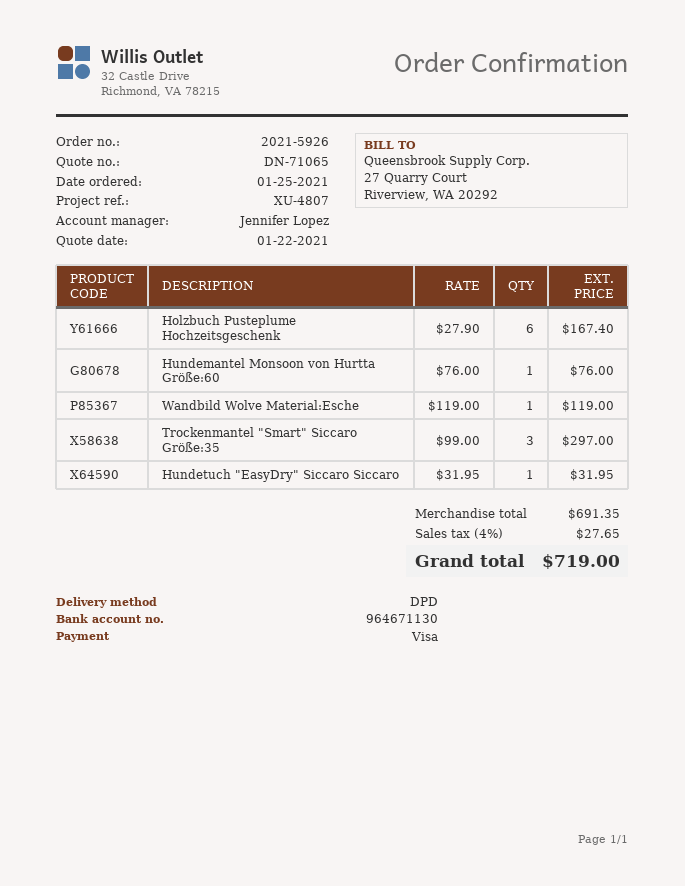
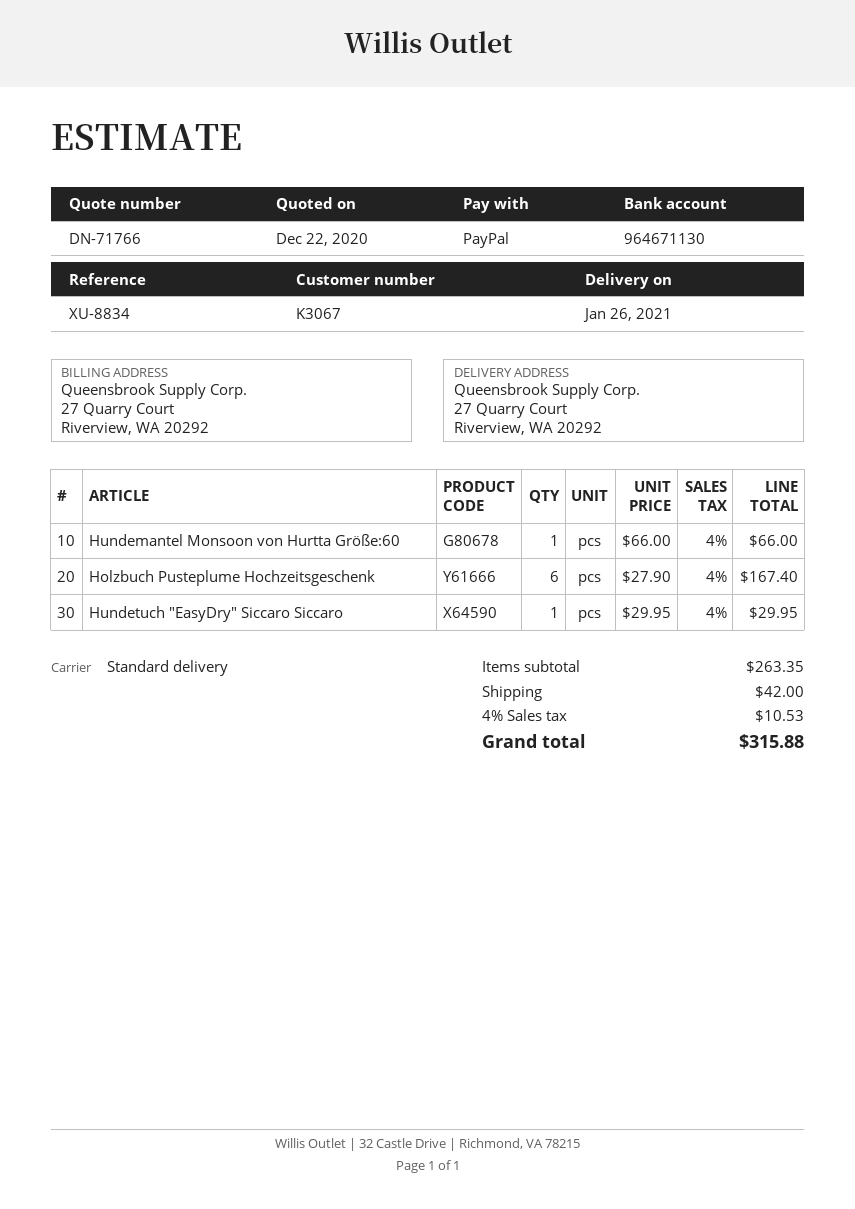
quote number: DN-71065 -> DN-71766
quote date: 2021-01-22 -> 2020-12-22
reference: XU-4807 -> XU-8834
payment method: Visa -> PayPal
shipping method: DPD -> standard
Hundemantel Monsoon von Hurtta Größe:60: 1 x 76.00 = 76.00 -> 1 x 66.00 = 66.00
Wandbild Wolve Material:Esche: 1 x 119.00 = 119.00 -> none
Trockenmantel "Smart" Siccaro Größe:35: 3 x 99.00 = 297.00 -> none
Hundetuch "EasyDry" Siccaro Siccaro: 1 x 31.95 = 31.95 -> 1 x 29.95 = 29.95
subtotal: 691.35 -> 263.35
shipping: none -> 42.00
tax: 4% = 27.65 -> 4% = 10.53
total: 719.00 -> 315.88

